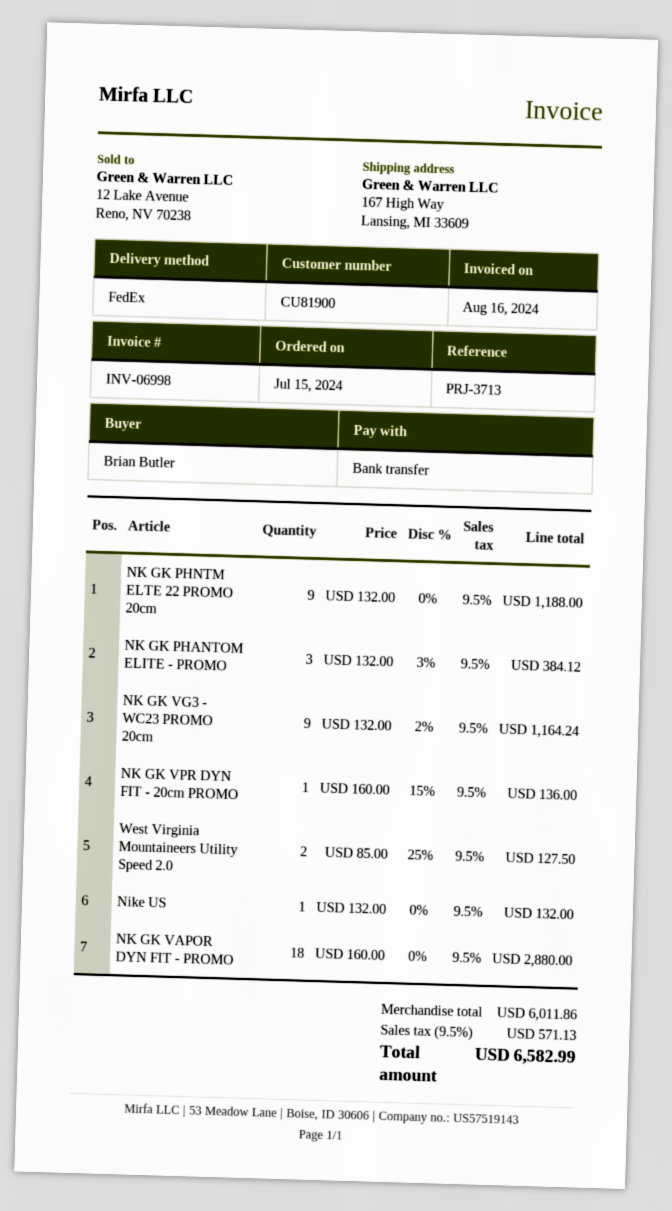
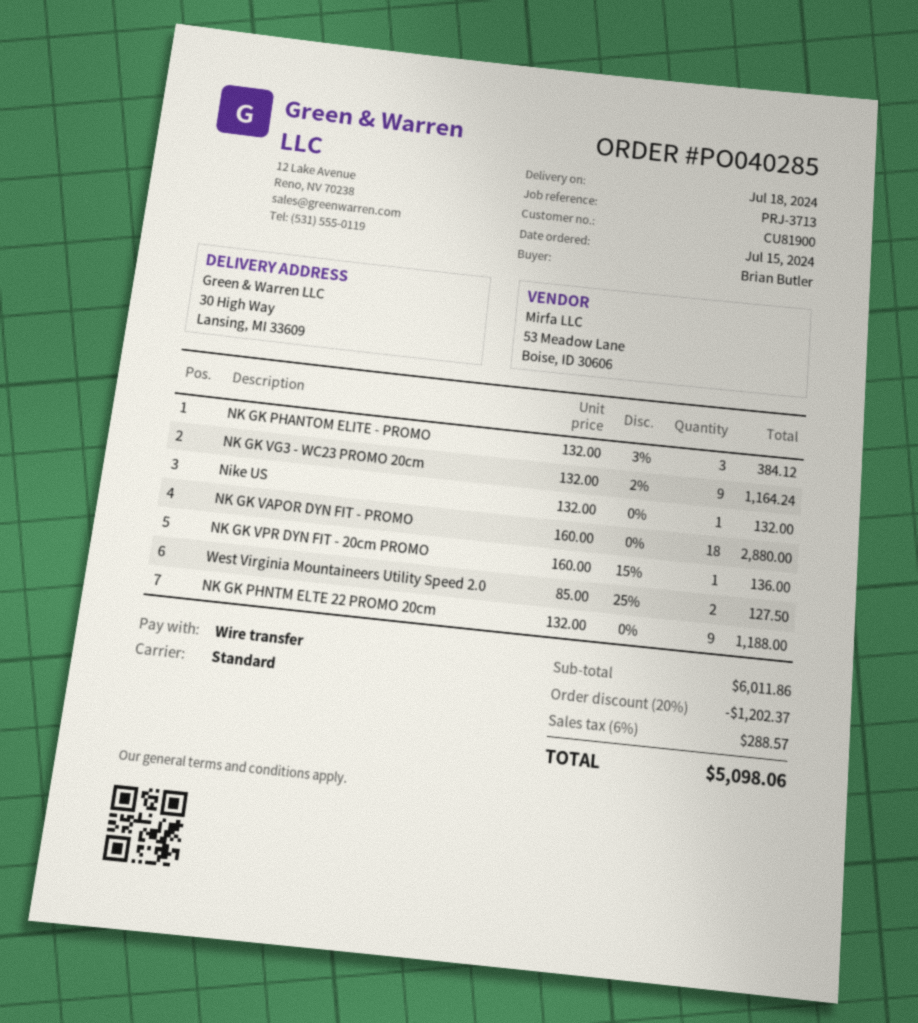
shipping method: FedEx -> standard
ship to: 167 High Way, Lansing, MI 33609 -> 30 High Way, Lansing, MI 33609
discount: none -> 20% = 1202.37
tax: 9.5% = 571.13 -> 6% = 288.57
total: 6582.99 -> 5098.06

